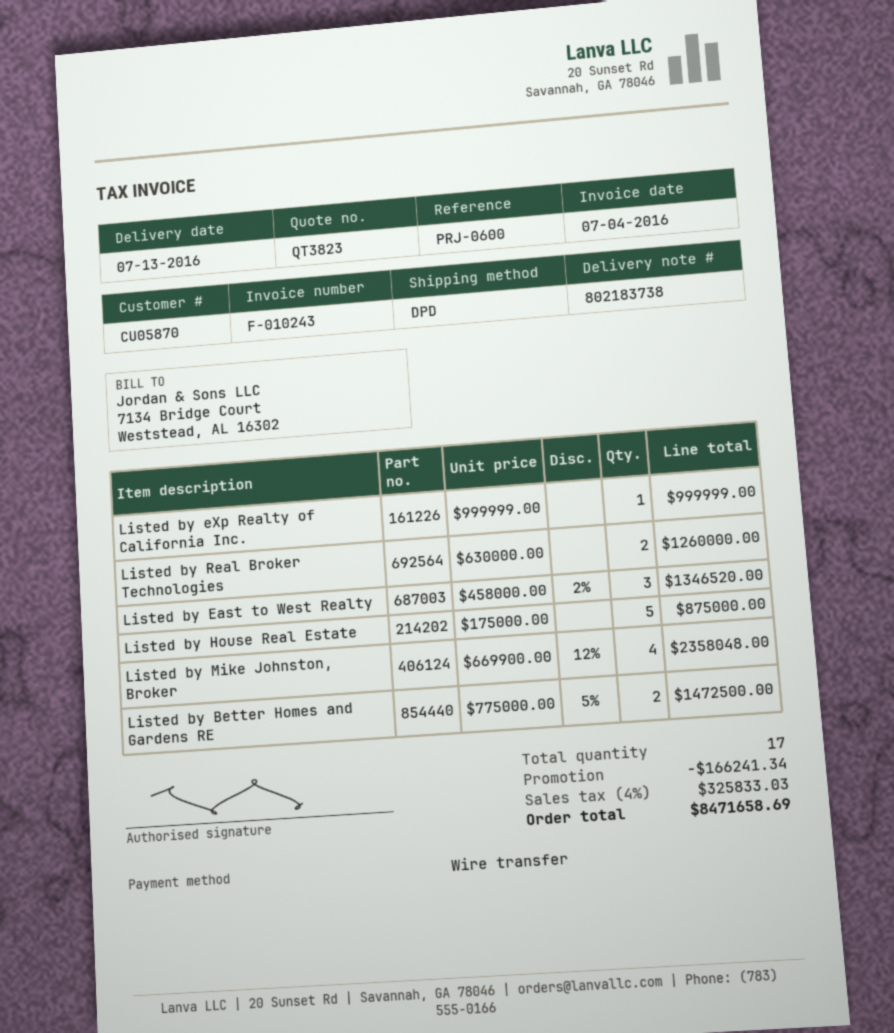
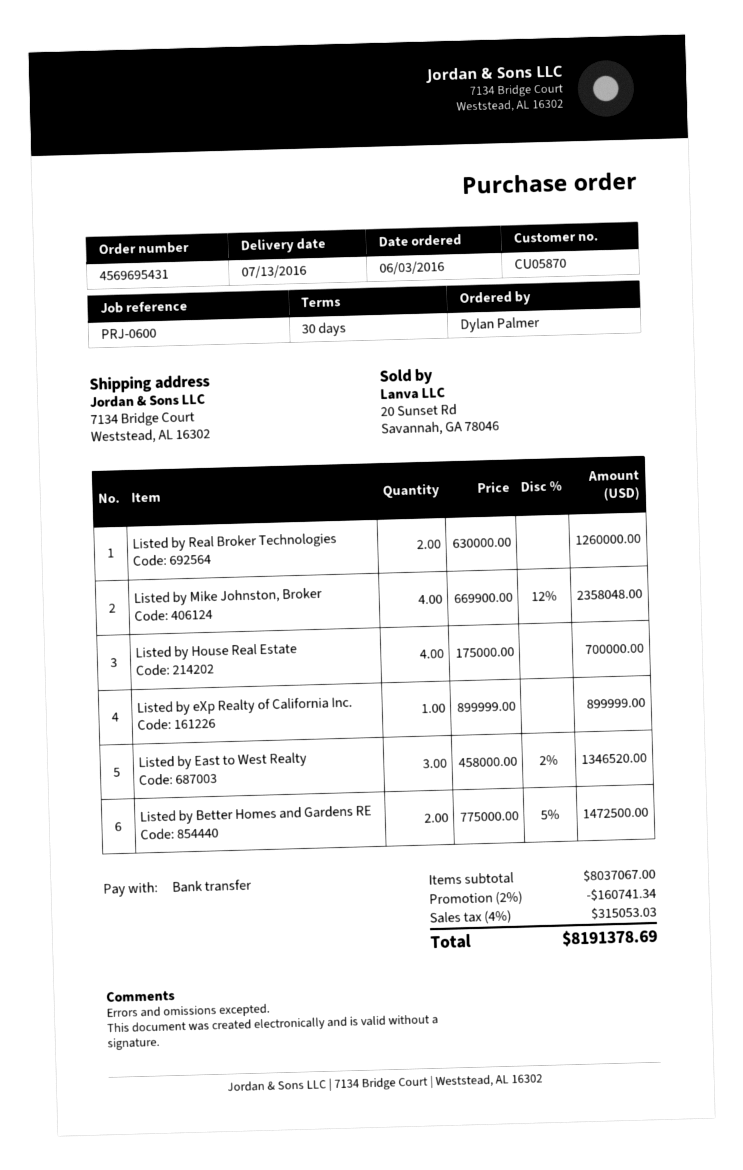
Listed by eXp Realty of California Inc.: 1 x 999999.00 = 999999.00 -> 1 x 899999.00 = 899999.00
Listed by House Real Estate: 5 x 175000.00 = 875000.00 -> 4 x 175000.00 = 700000.00
discount: 166241.34 -> 160741.34
tax: 4% = 325833.03 -> 4% = 315053.03
total: 8471658.69 -> 8191378.69

